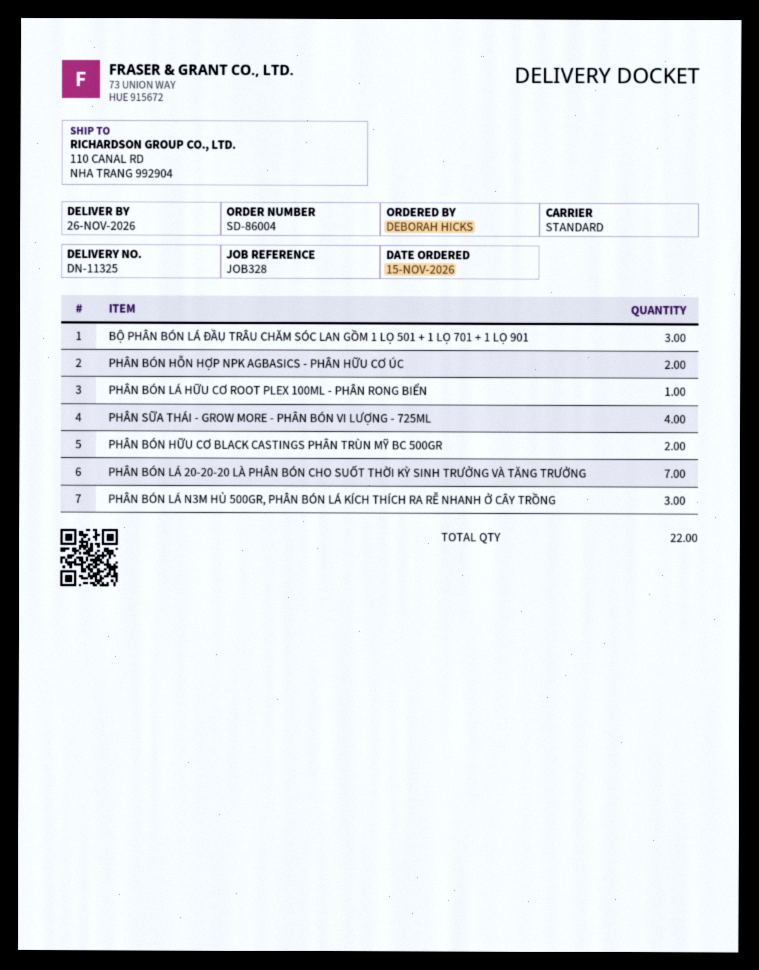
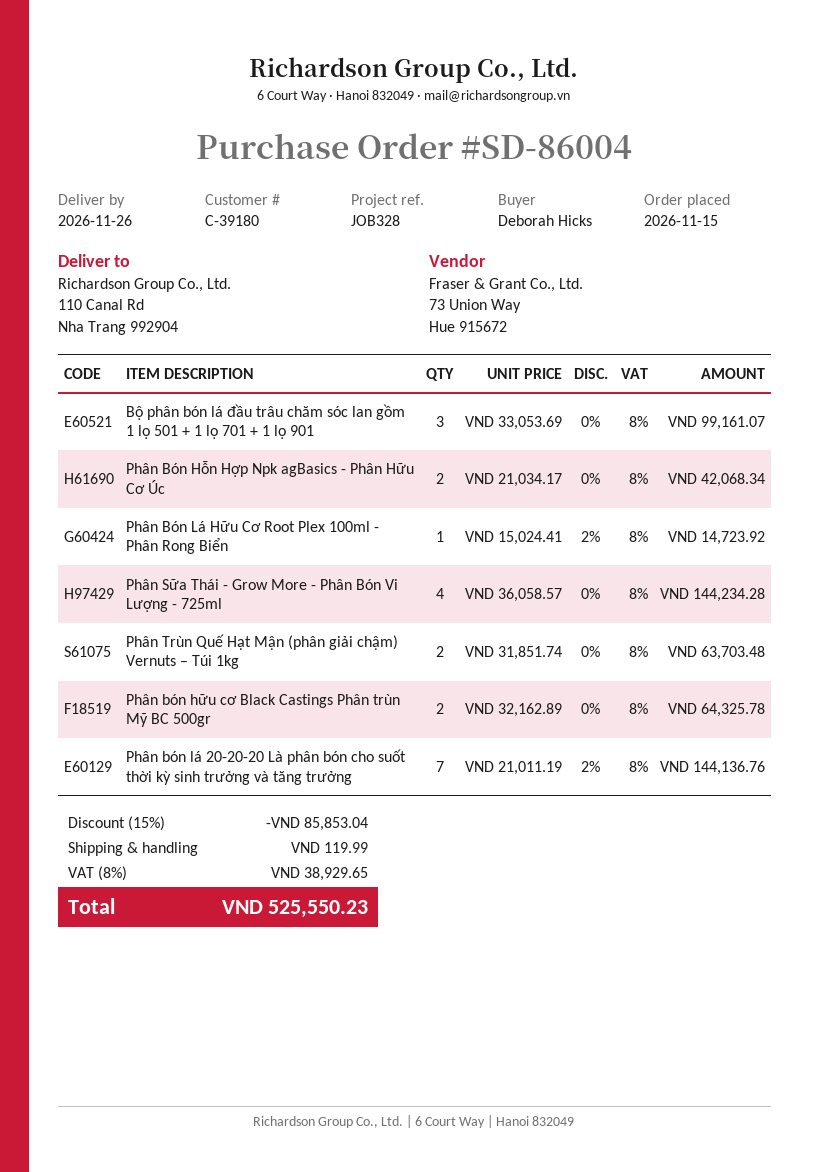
PHÂN BÓN LÁ N3M HỦ 500GR, PHÂN BÓN LÁ KÍCH THÍCH RA RỄ NHANH Ở CÂY TRỒNG: 3 -> none
Phân Trùn Quế Hạt Mận (phân giải chậm) Vernuts – Túi 1kg: none -> 2

